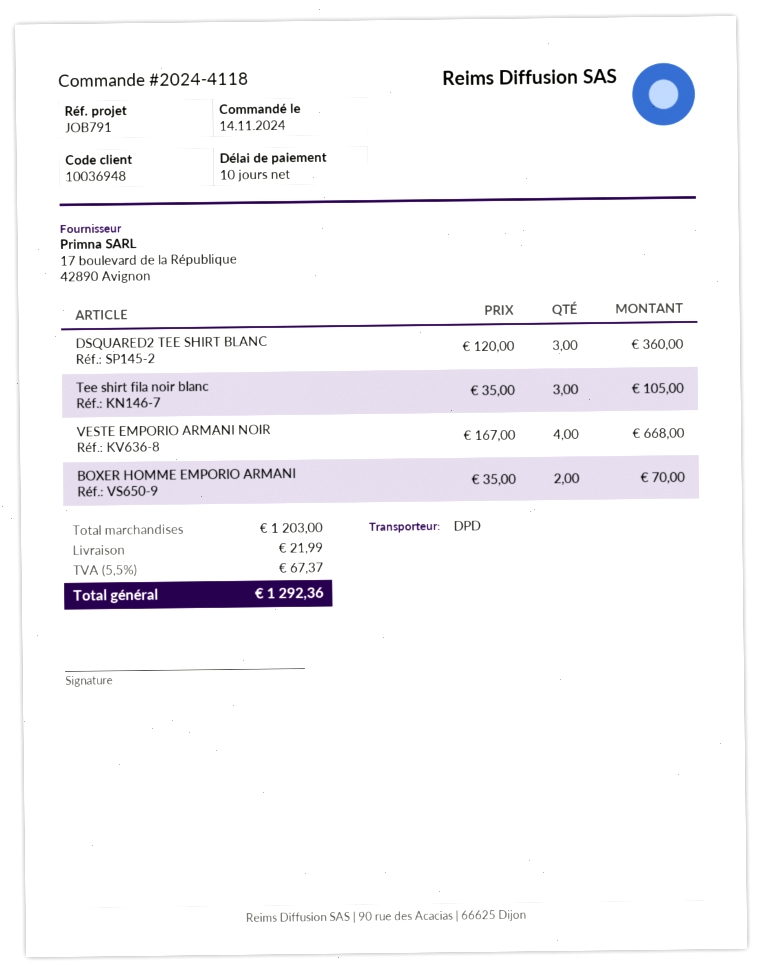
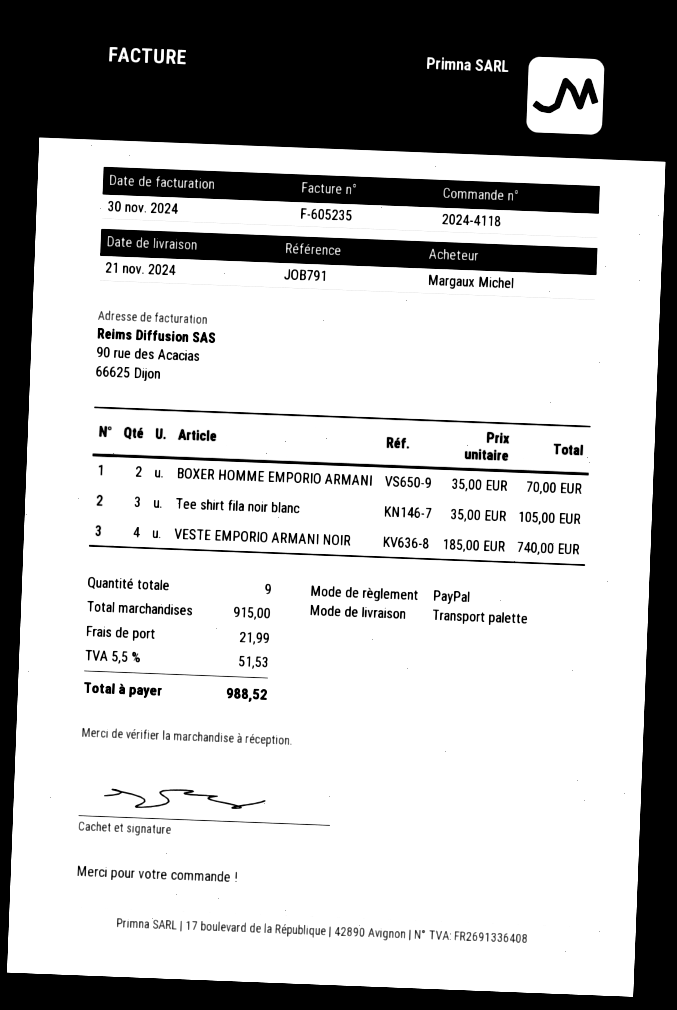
shipping method: DPD -> pallet freight
DSQUARED2 TEE SHIRT BLANC: 3 x 120.00 = 360.00 -> none
VESTE EMPORIO ARMANI NOIR: 4 x 167.00 = 668.00 -> 4 x 185.00 = 740.00
subtotal: 1203.00 -> 915.00
tax: 5.5% = 67.37 -> 5.5% = 51.53
total: 1292.36 -> 988.52

